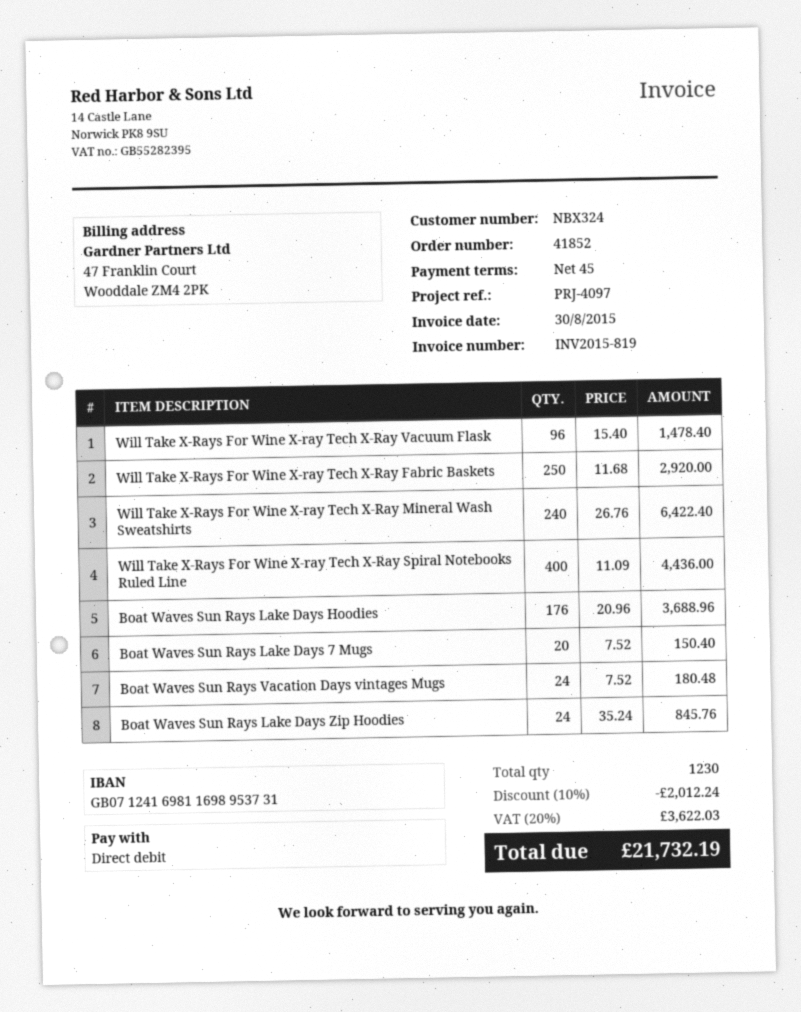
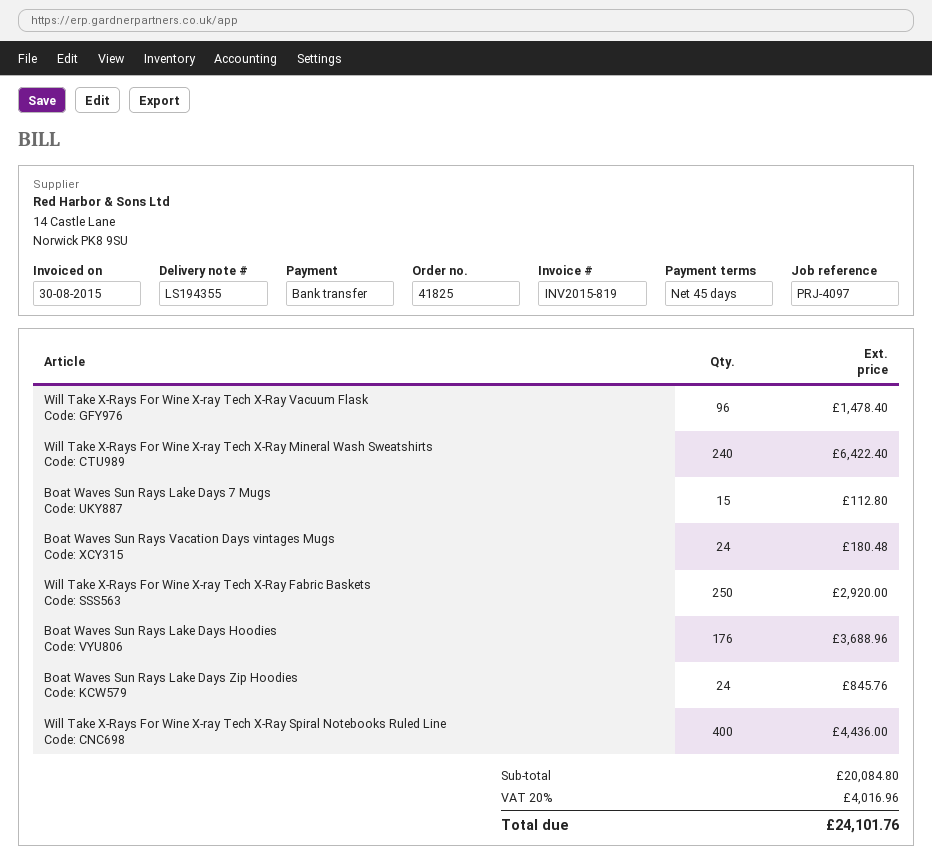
order number: 41852 -> 41825
payment method: direct debit -> bank transfer
Boat Waves Sun Rays Lake Days 7 Mugs: 20 for 150.40 -> 15 for 112.80
discount: 10% = 2012.24 -> none
tax: 20% = 3622.03 -> 20% = 4016.96
total: 21732.19 -> 24101.76

